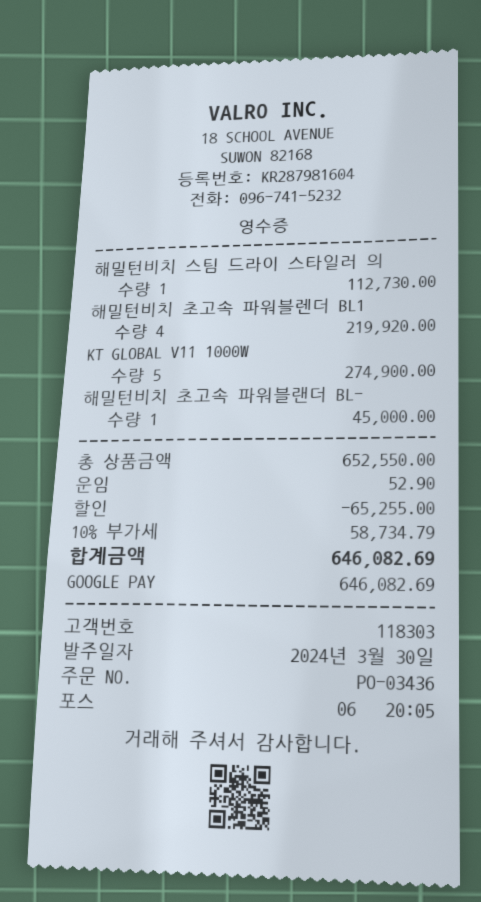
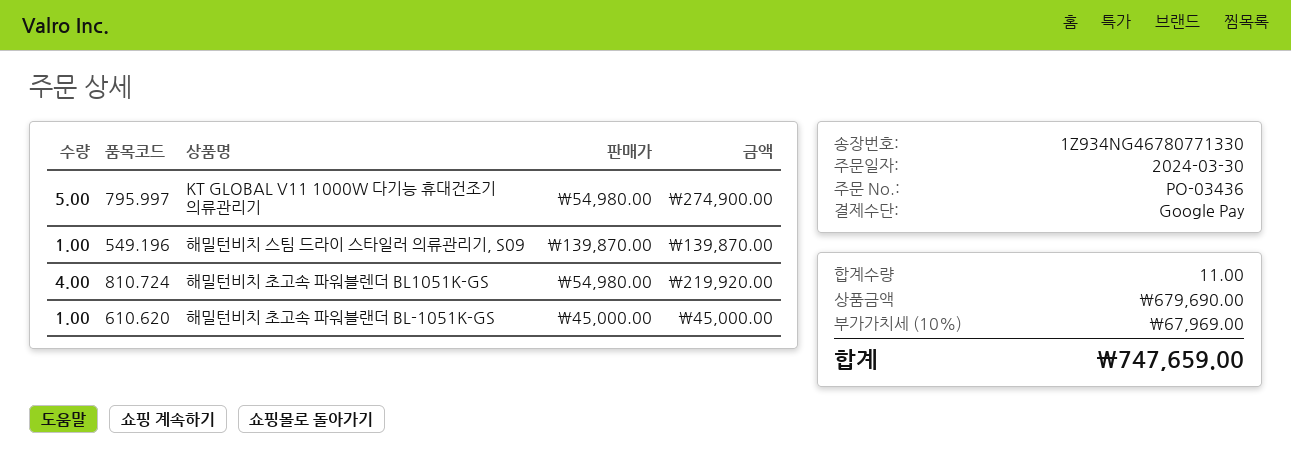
해밀턴비치 스팀 드라이 스타일러 의: 1 for 112730.00 -> 1 for 139870.00
subtotal: 652550.00 -> 679690.00
discount: 65255.00 -> none
shipping: 52.90 -> none
tax: 10% = 58734.79 -> 10% = 67969.00
total: 646082.69 -> 747659.00

